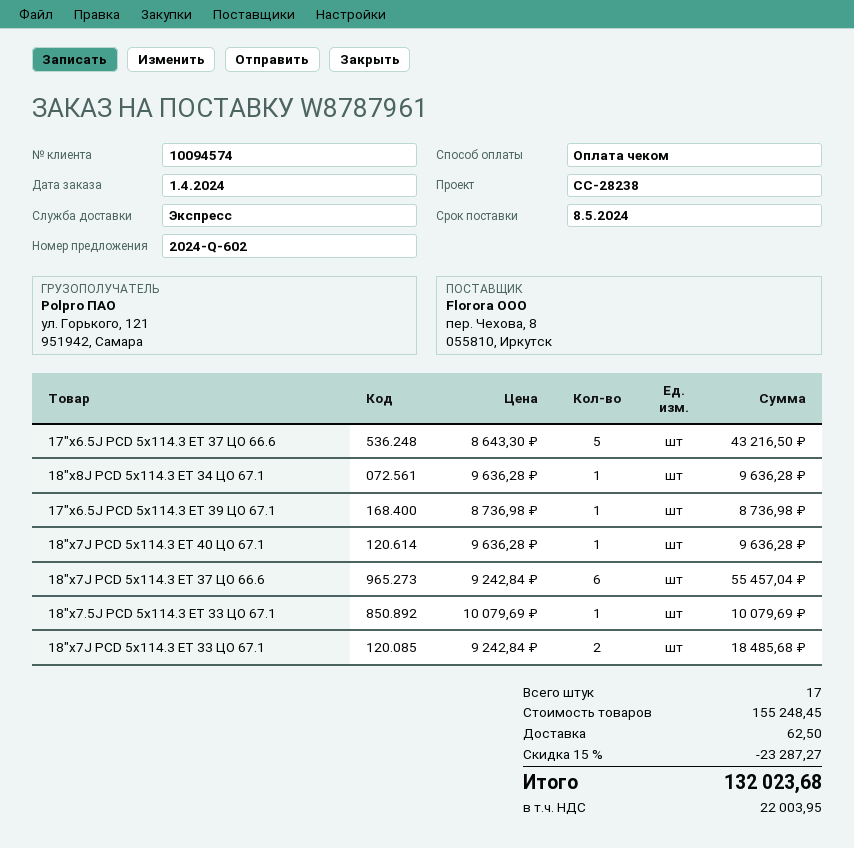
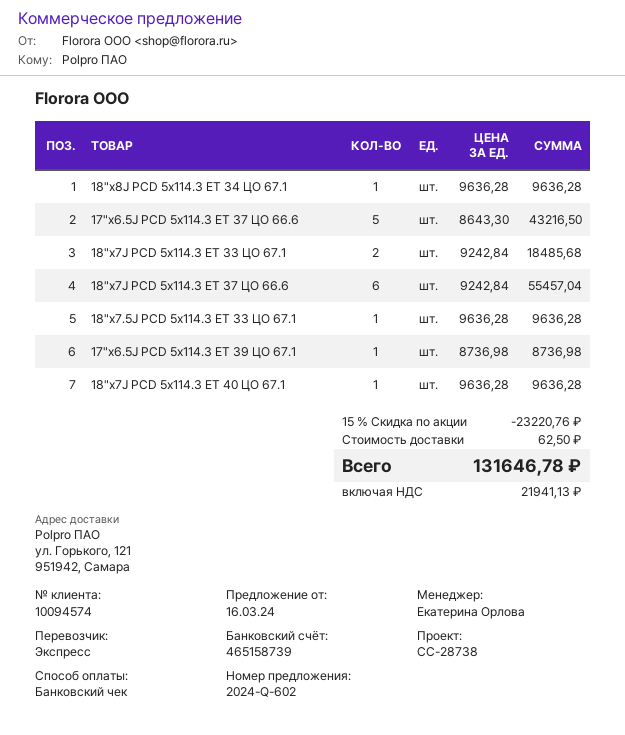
reference: CC-28238 -> CC-28738
18"x7.5J PCD 5x114.3 ЕТ 33 ЦО 67.1: 1 x 10079.69 = 10079.69 -> 1 x 9636.28 = 9636.28
discount: 15% = 23287.27 -> 15% = 23220.76
tax: 22003.95 -> 21941.13
total: 132023.68 -> 131646.78

